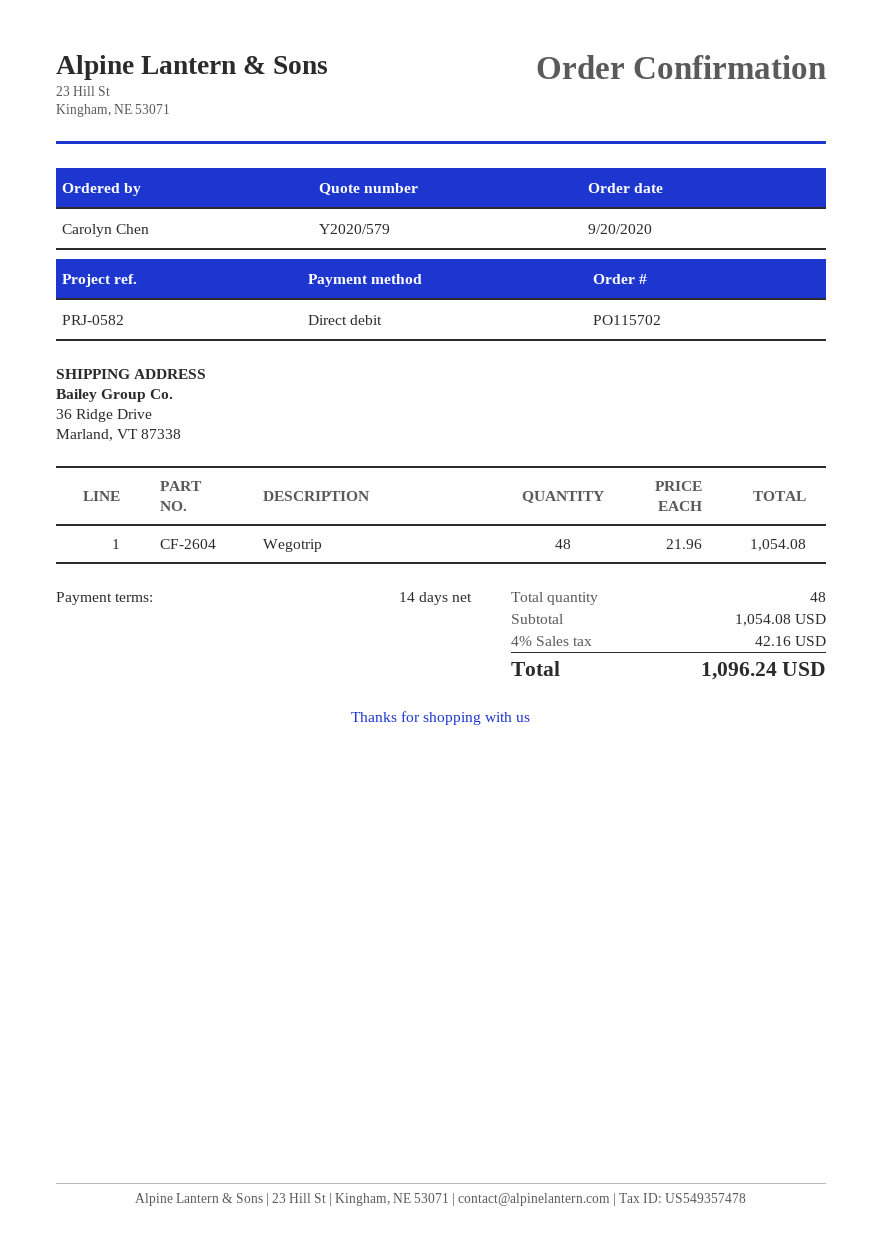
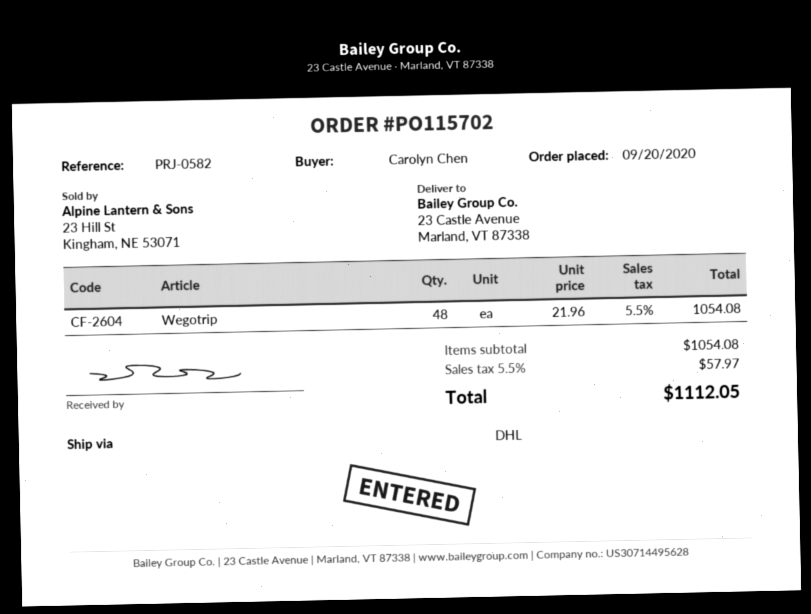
ship to: 36 Ridge Drive, Marland, VT 87338 -> 23 Castle Avenue, Marland, VT 87338
tax: 4% = 42.16 -> 5.5% = 57.97
total: 1096.24 -> 1112.05

